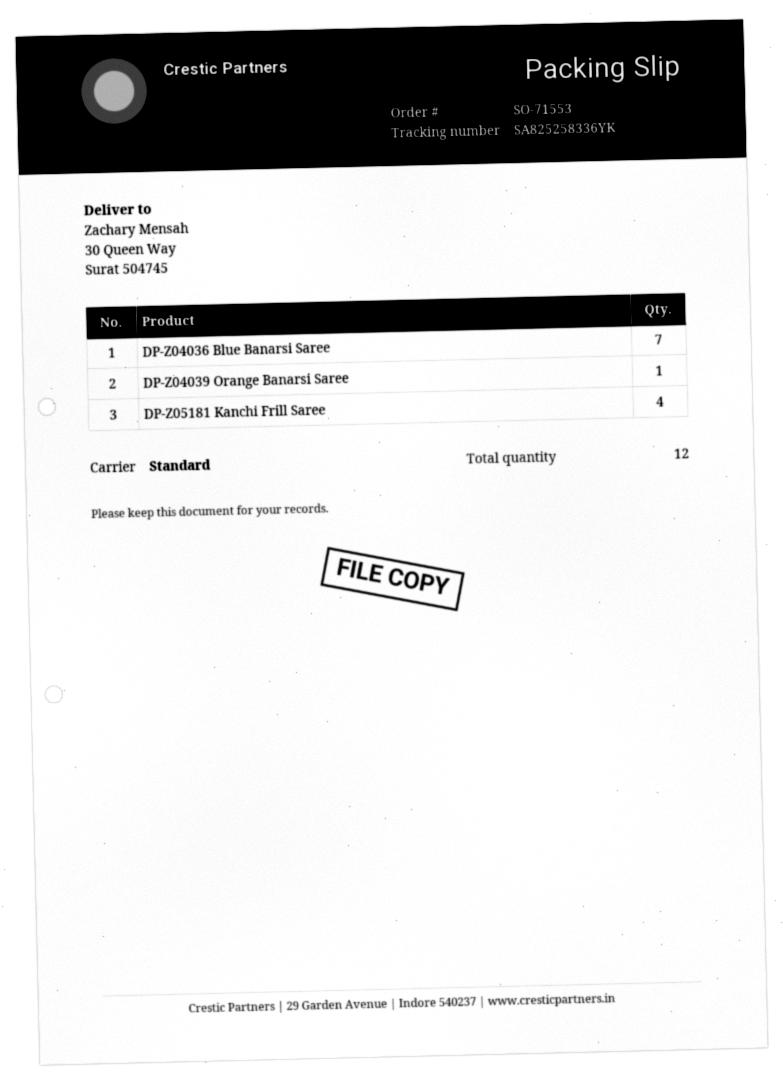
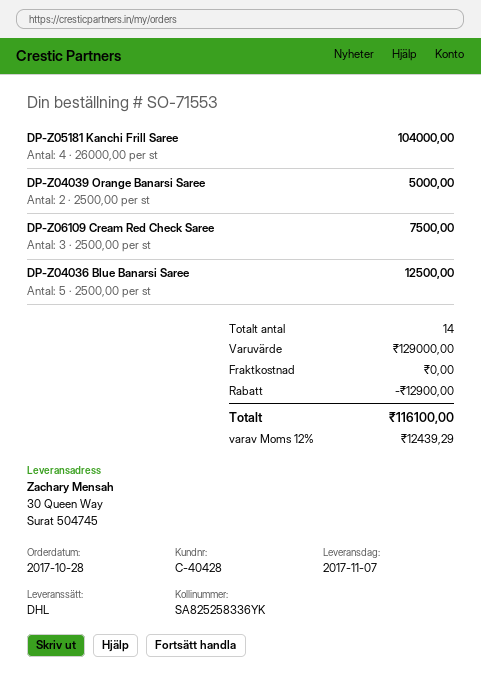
shipping method: standard -> DHL
DP-Z04036 Blue Banarsi Saree: 7 -> 5
DP-Z04039 Orange Banarsi Saree: 1 -> 2
DP-Z06109 Cream Red Check Saree: none -> 3
total quantity: 12 -> 14

